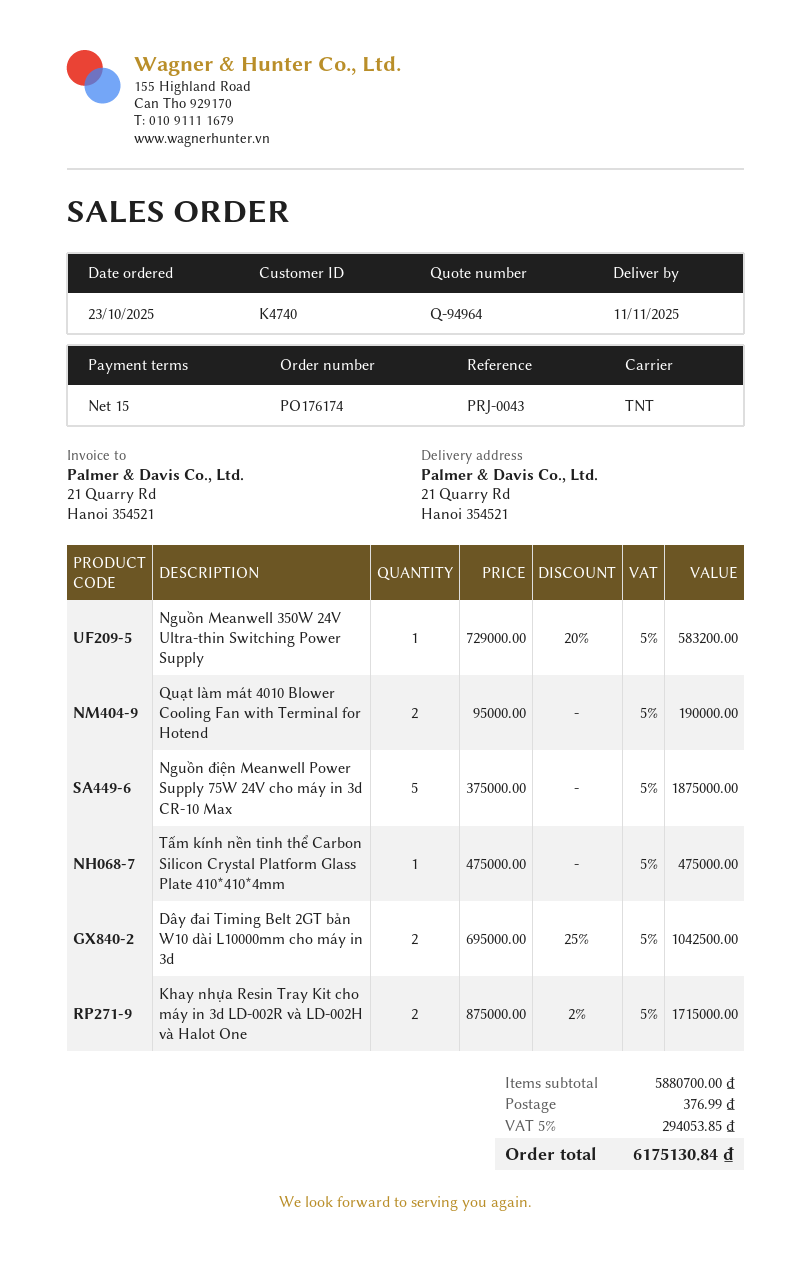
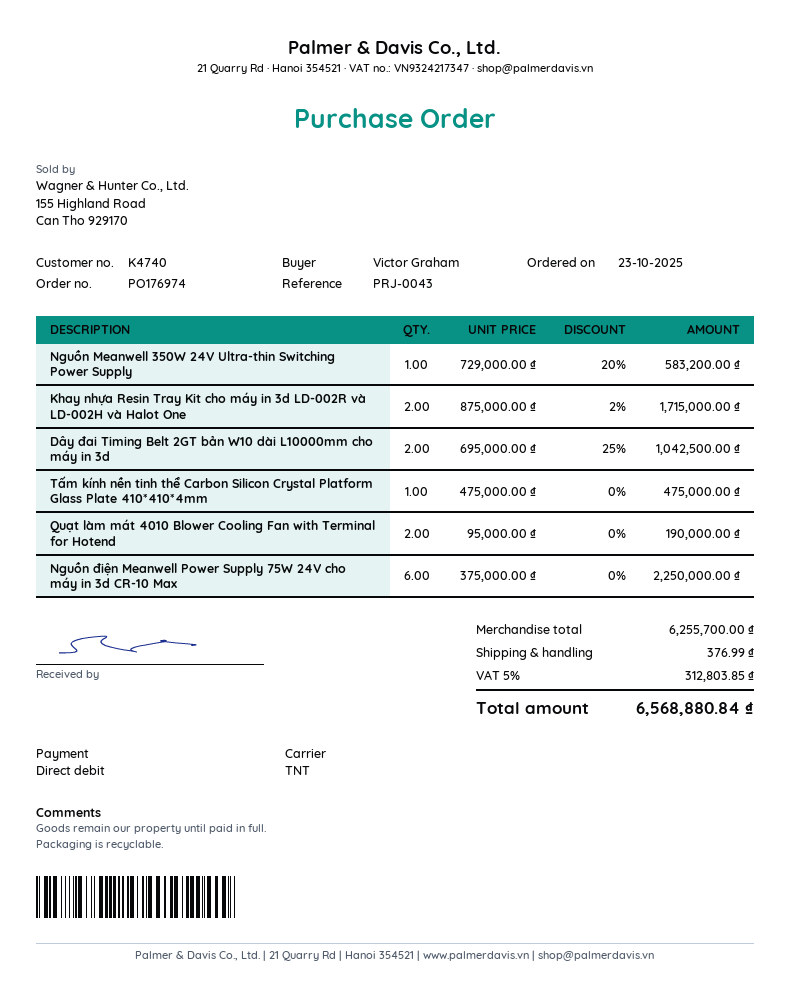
order number: PO176174 -> PO176974
Nguồn điện Meanwell Power Supply 75W 24V cho máy in 3d CR-10 Max: 5 x 375000.00 = 1875000.00 -> 6 x 375000.00 = 2250000.00
subtotal: 5880700.00 -> 6255700.00
tax: 5% = 294053.85 -> 5% = 312803.85
total: 6175130.84 -> 6568880.84

